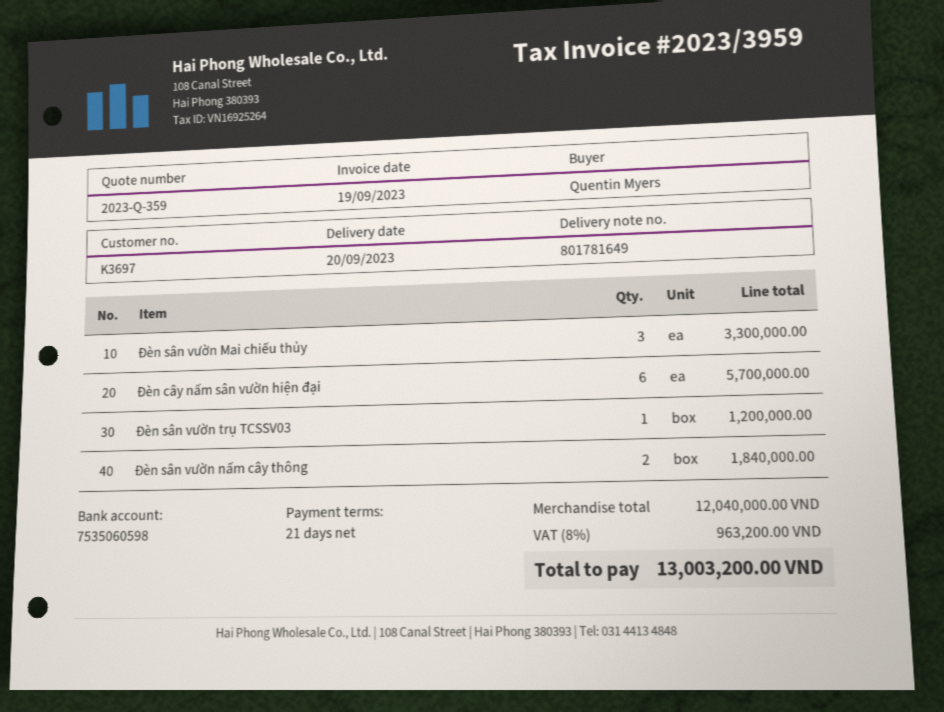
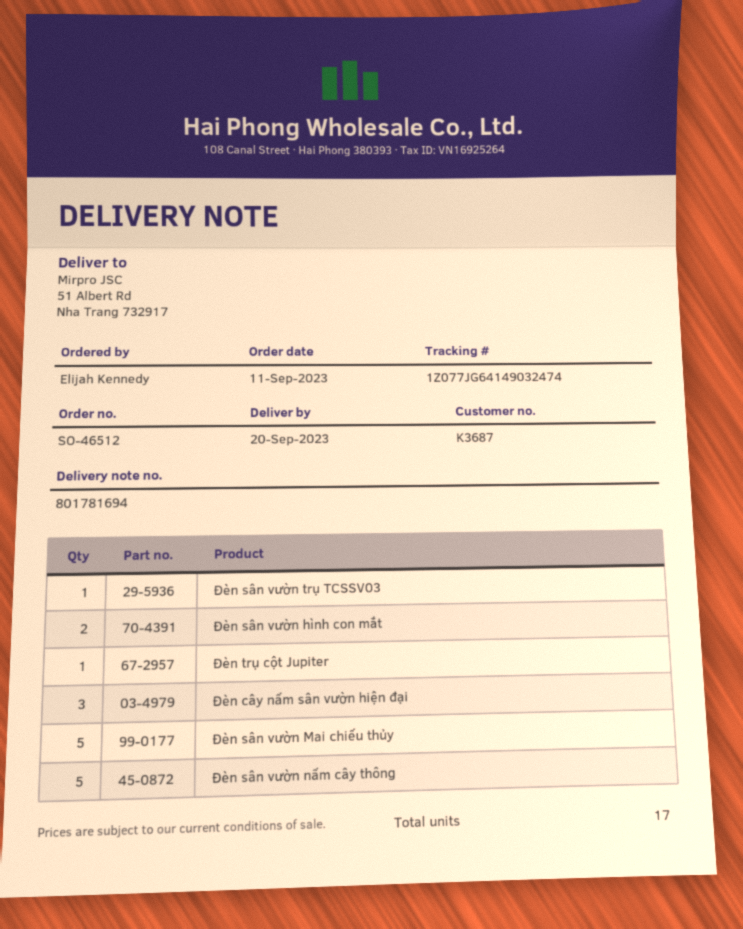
delivery note number: 801781649 -> 801781694
customer number: K3697 -> K3687
ordered by: Quentin Myers -> Elijah Kennedy
Đèn sân vườn Mai chiếu thủy: 3 -> 5
Đèn cây nấm sân vườn hiện đại: 6 -> 3
Đèn sân vườn nấm cây thông: 2 -> 5
Đèn sân vườn hình con mắt: none -> 2
Đèn trụ cột Jupiter: none -> 1

